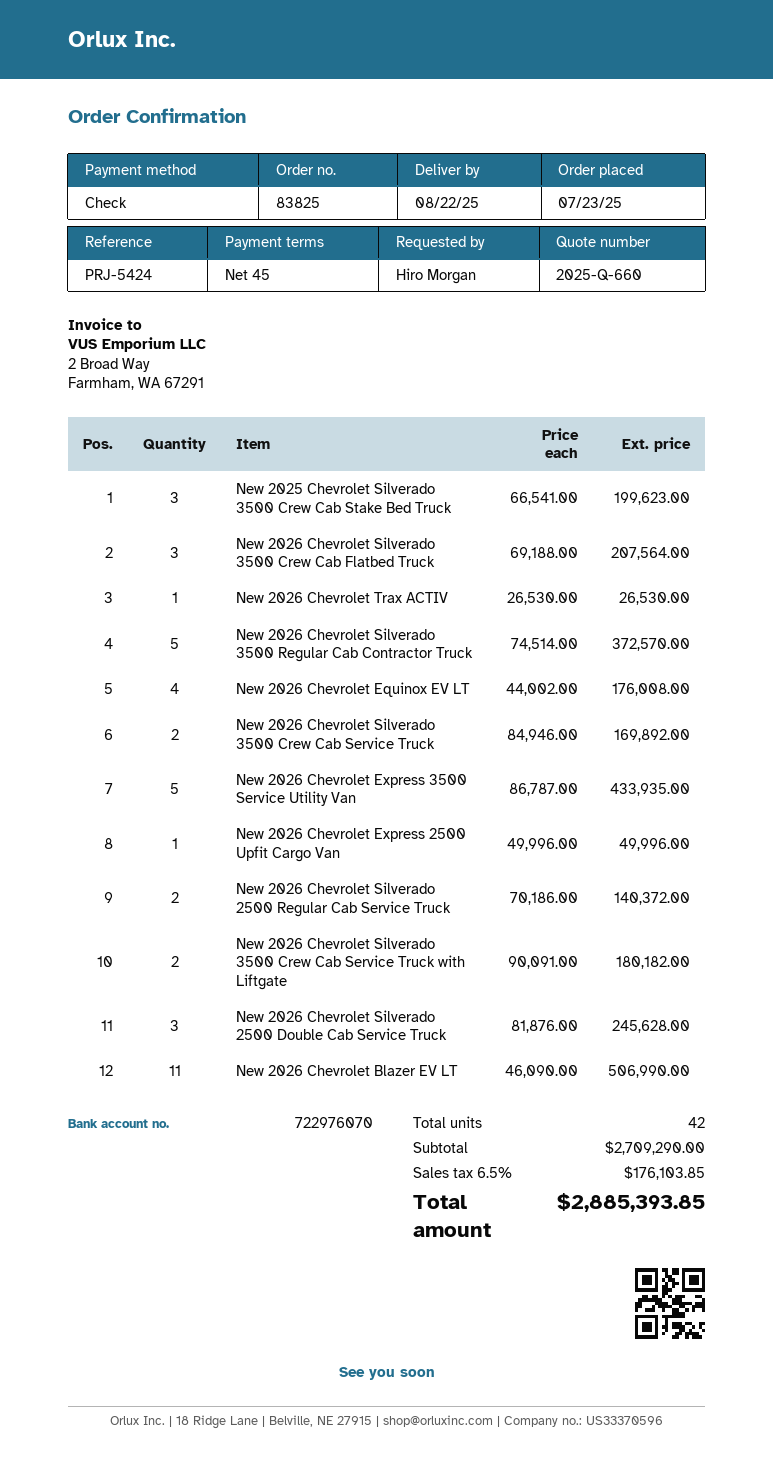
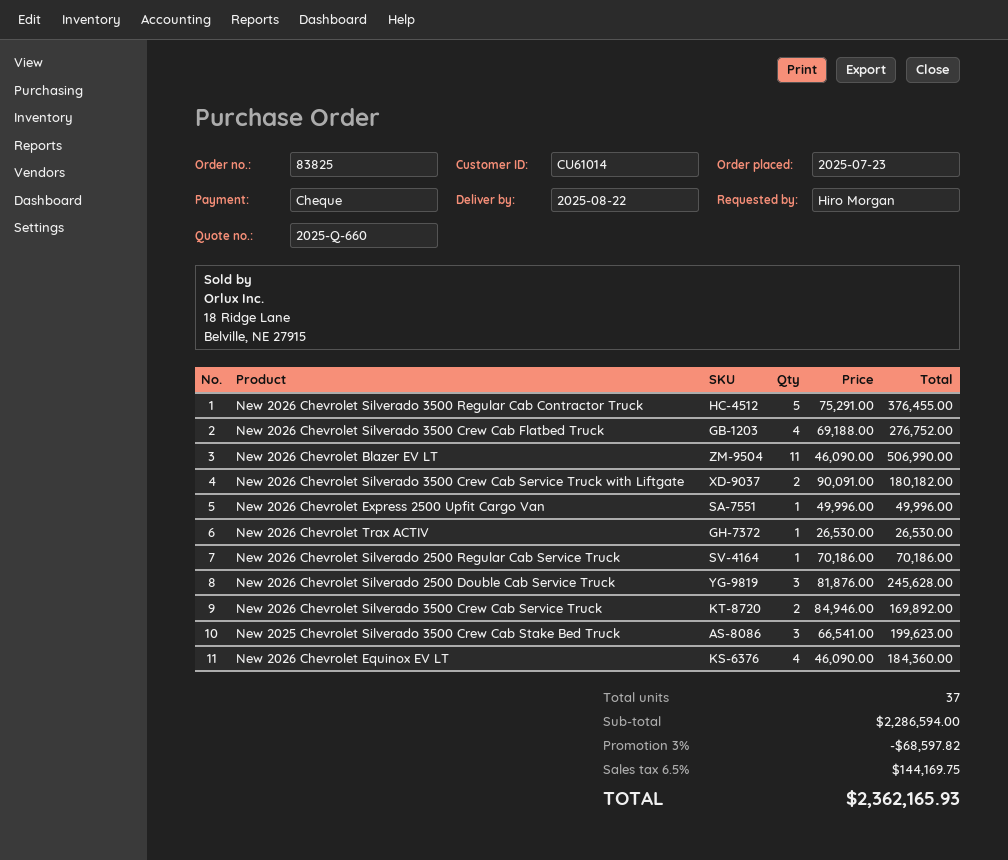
New 2026 Chevrolet Silverado 3500 Crew Cab Flatbed Truck: 3 x 69188.00 = 207564.00 -> 4 x 69188.00 = 276752.00
New 2026 Chevrolet Silverado 3500 Regular Cab Contractor Truck: 5 x 74514.00 = 372570.00 -> 5 x 75291.00 = 376455.00
New 2026 Chevrolet Equinox EV LT: 4 x 44002.00 = 176008.00 -> 4 x 46090.00 = 184360.00
New 2026 Chevrolet Express 3500 Service Utility Van: 5 x 86787.00 = 433935.00 -> none
New 2026 Chevrolet Silverado 2500 Regular Cab Service Truck: 2 x 70186.00 = 140372.00 -> 1 x 70186.00 = 70186.00
total quantity: 42 -> 37
subtotal: 2709290.00 -> 2286594.00
discount: none -> 3% = 68597.82
tax: 6.5% = 176103.85 -> 6.5% = 144169.75
total: 2885393.85 -> 2362165.93

